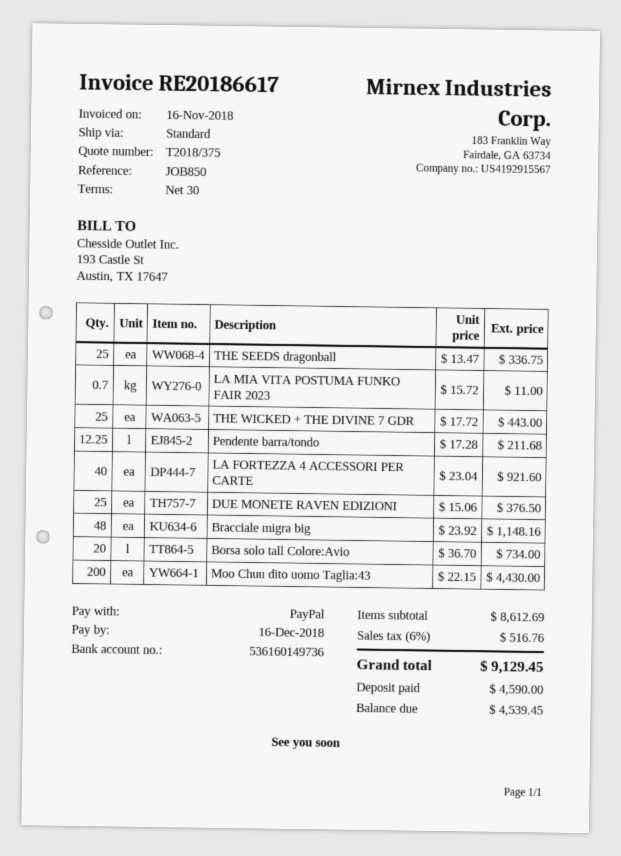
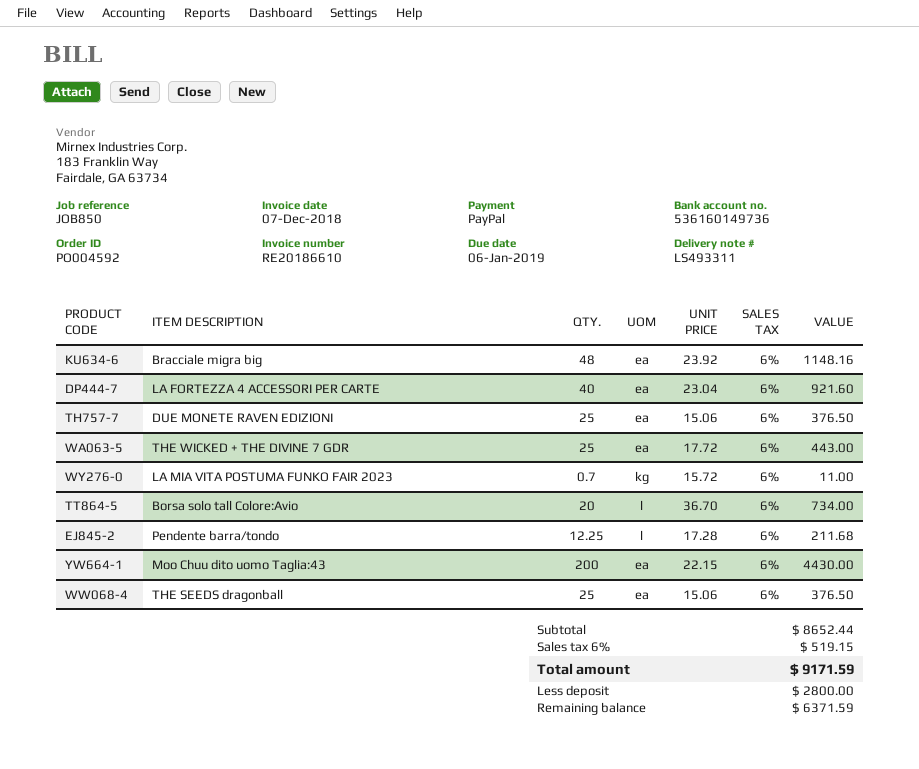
invoice number: RE20186617 -> RE20186610
invoice date: 2018-11-16 -> 2018-12-07
due date: 2018-12-16 -> 2019-01-06
THE SEEDS dragonball: 25 x 13.47 = 336.75 -> 25 x 15.06 = 376.50
subtotal: 8612.69 -> 8652.44
tax: 6% = 516.76 -> 6% = 519.15
total: 9129.45 -> 9171.59
deposit: 4590.00 -> 2800.00
balance: 4539.45 -> 6371.59

